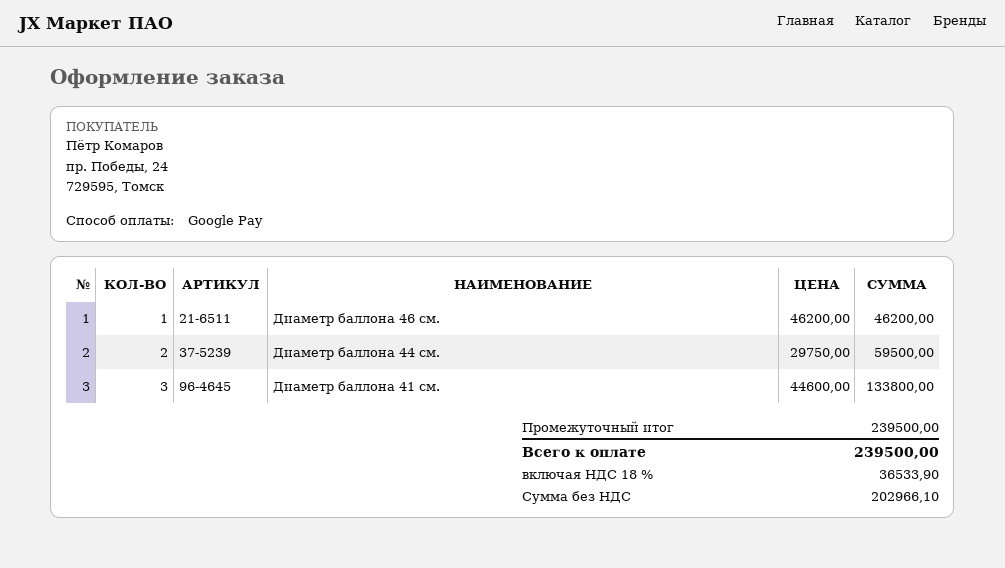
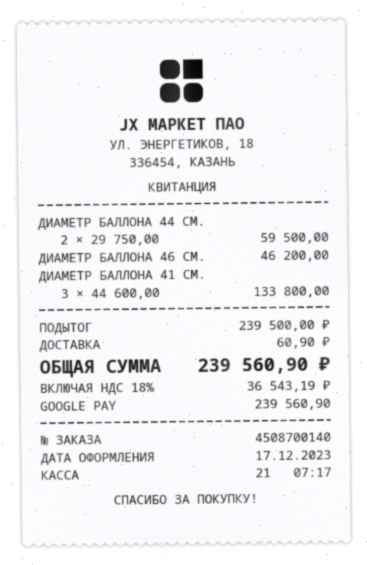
shipping: none -> 60.90
tax: 18% = 36533.90 -> 18% = 36543.19
total: 239500.00 -> 239560.90

